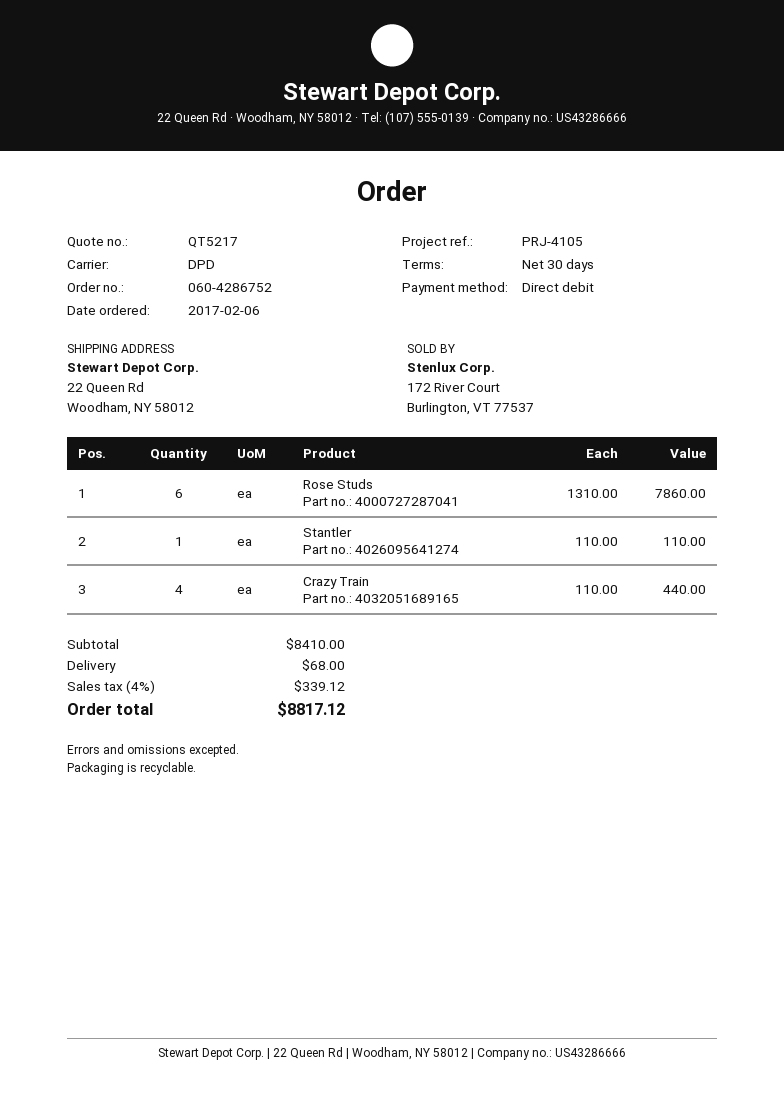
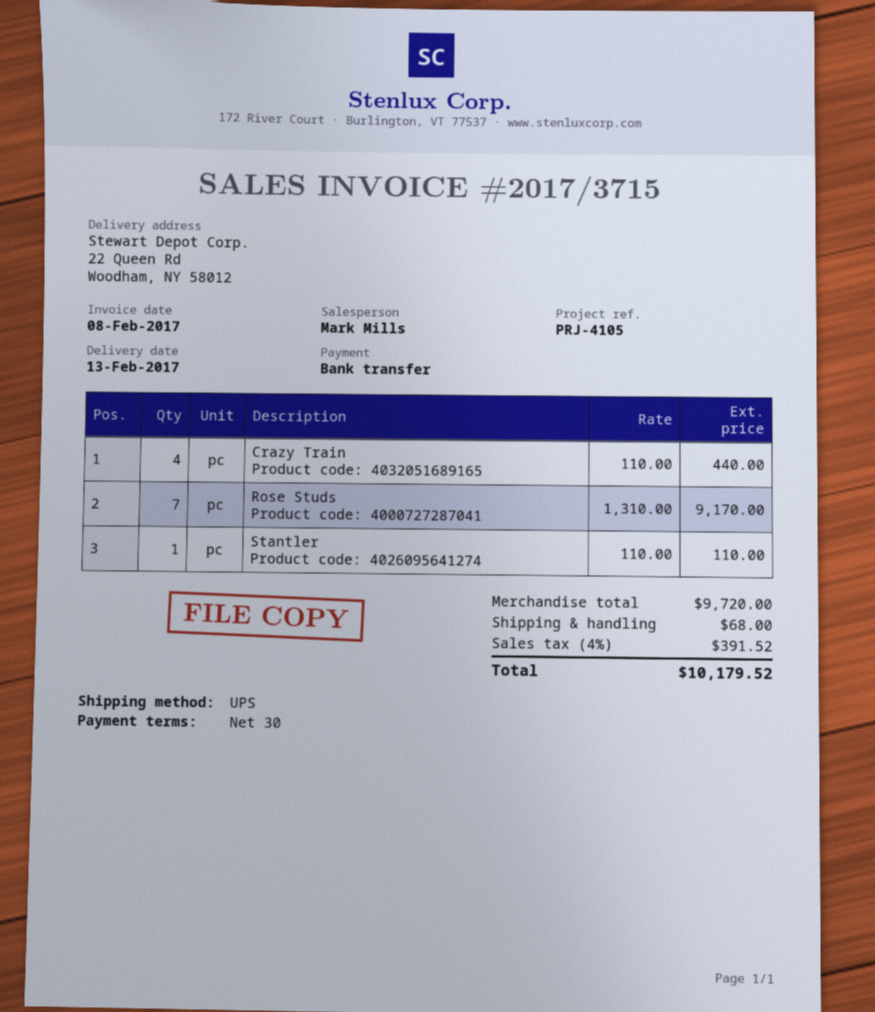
payment method: direct debit -> bank transfer
shipping method: DPD -> UPS
Rose Studs: 6 x 1310.00 = 7860.00 -> 7 x 1310.00 = 9170.00
subtotal: 8410.00 -> 9720.00
tax: 4% = 339.12 -> 4% = 391.52
total: 8817.12 -> 10179.52

